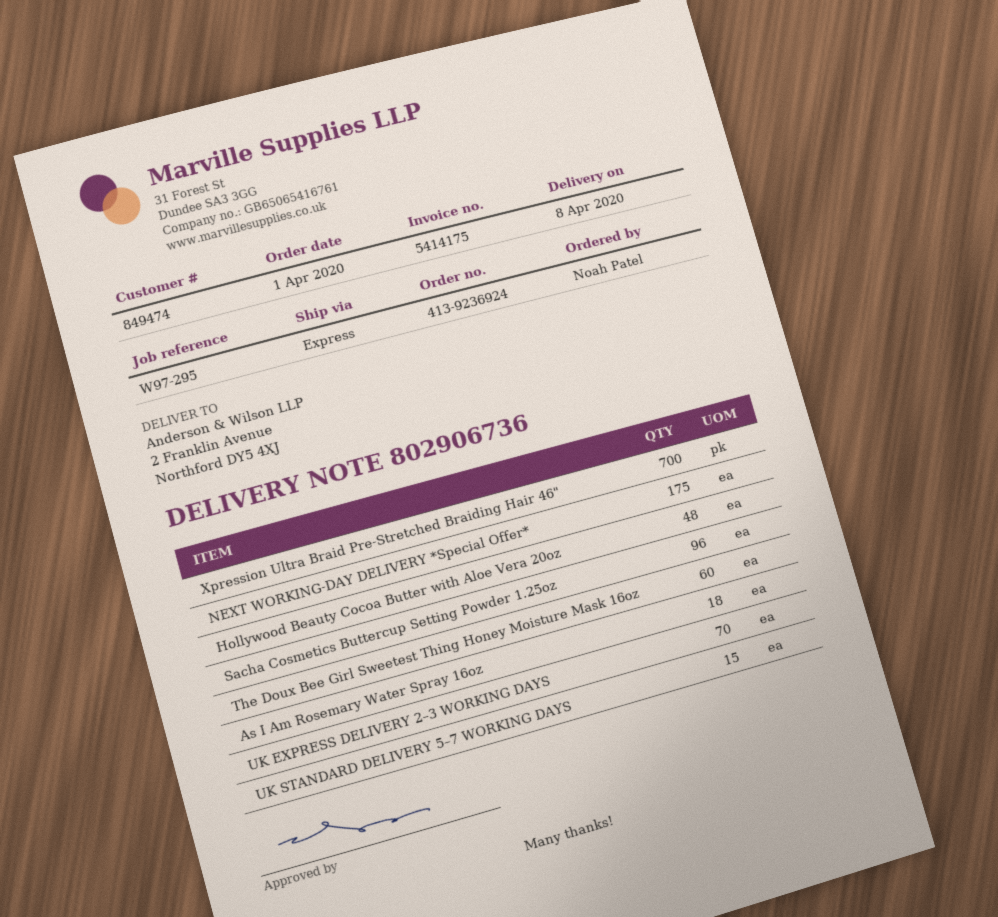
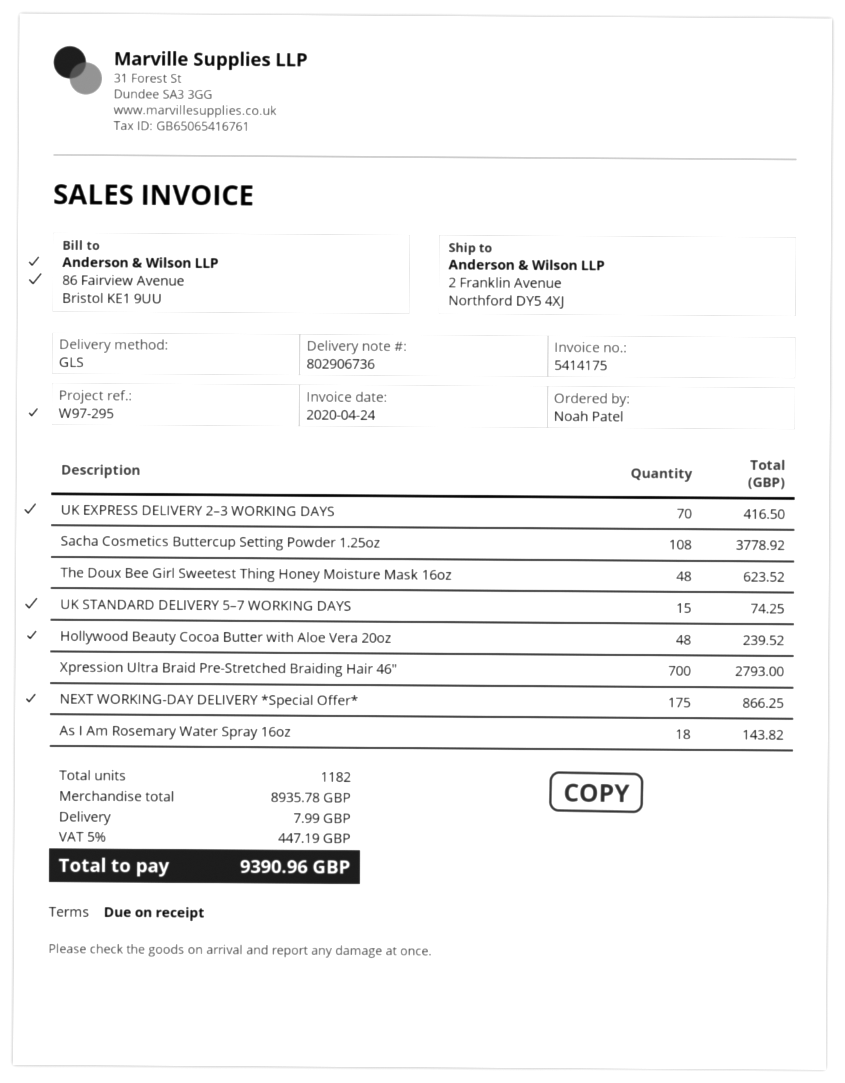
shipping method: express -> GLS
Sacha Cosmetics Buttercup Setting Powder 1.25oz: 96 -> 108
The Doux Bee Girl Sweetest Thing Honey Moisture Mask 16oz: 60 -> 48

